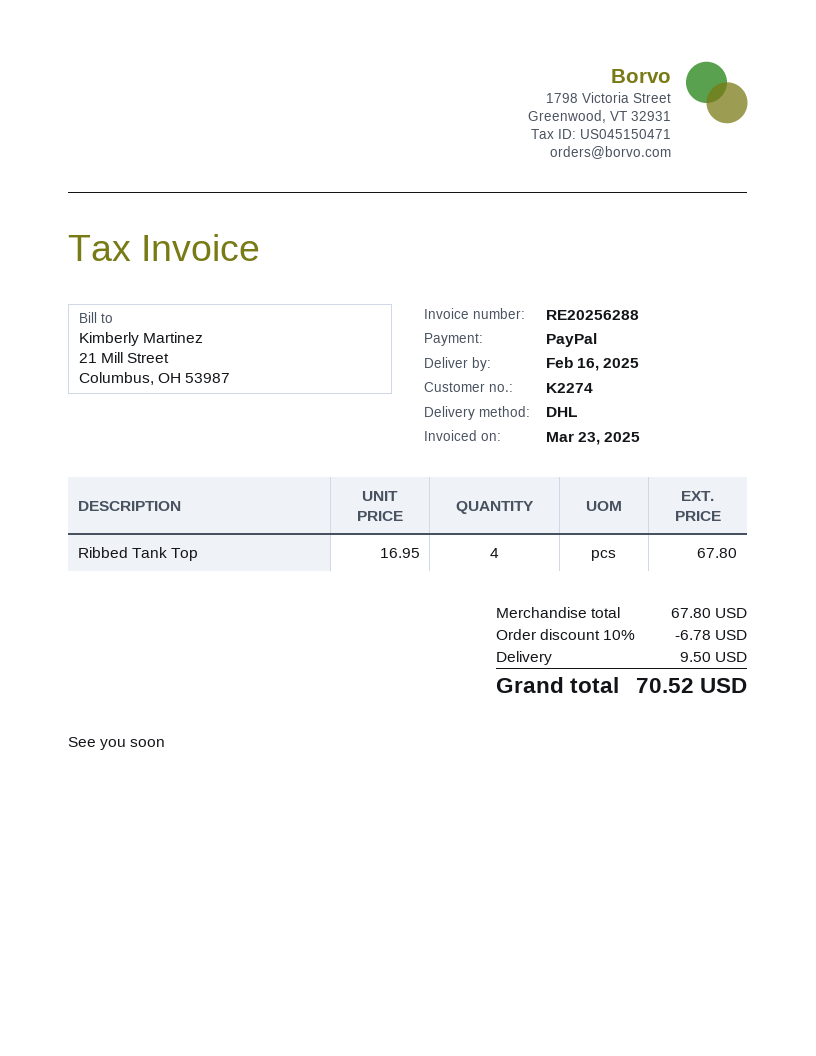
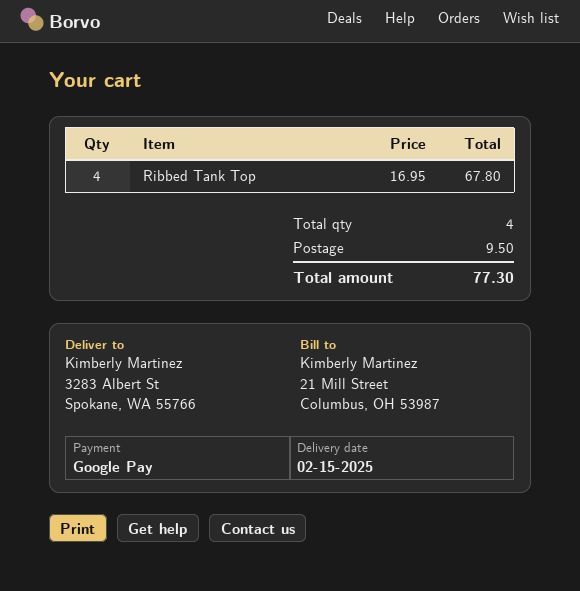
delivery date: 2025-02-16 -> 2025-02-15
payment method: PayPal -> Google Pay
discount: 10% = 6.78 -> none
total: 70.52 -> 77.30

